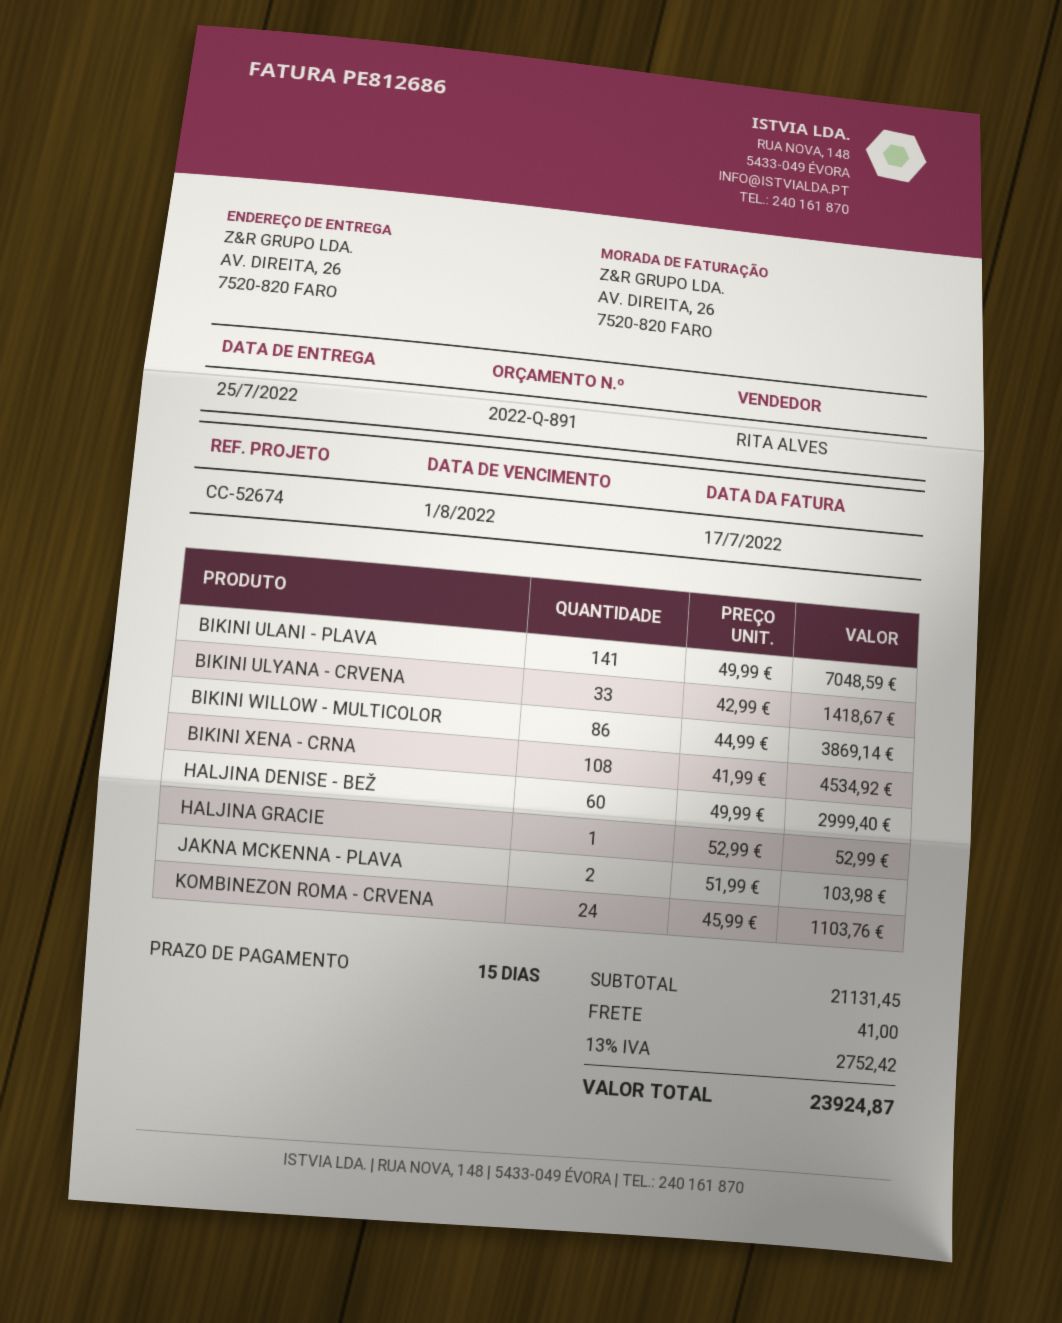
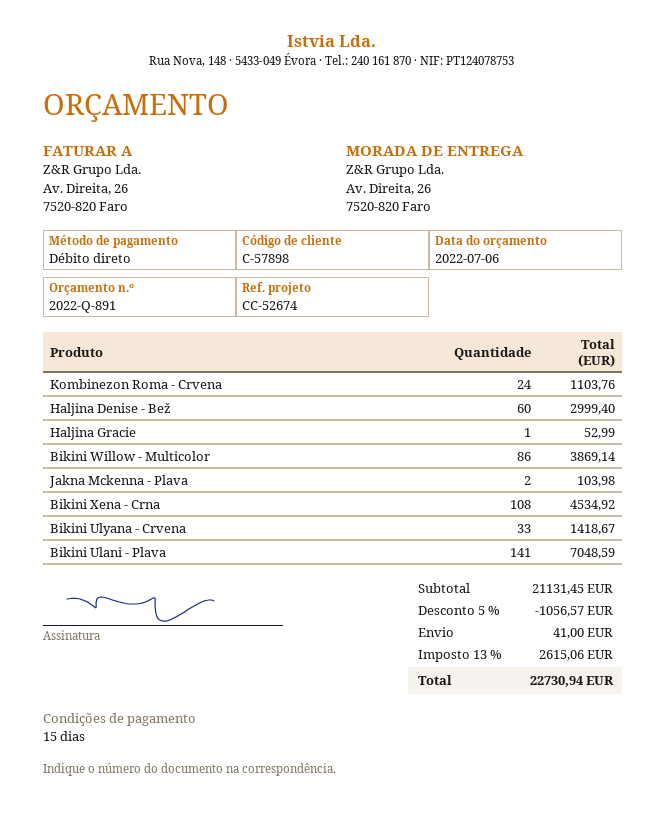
discount: none -> 5% = 1056.57
tax: 13% = 2752.42 -> 13% = 2615.06
total: 23924.87 -> 22730.94

